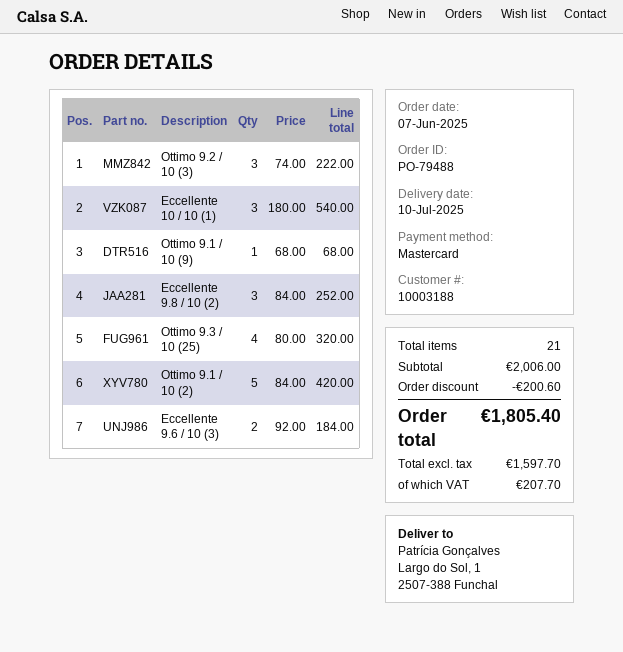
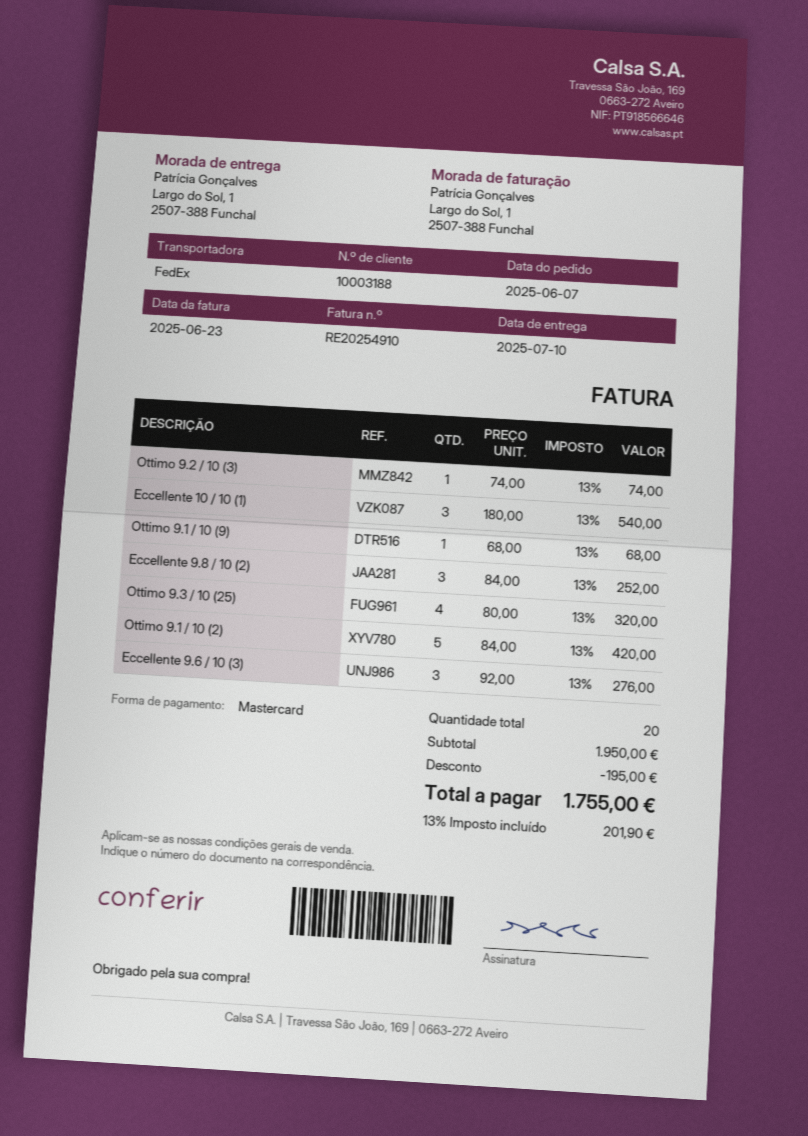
Ottimo 9.2 / 10 (3): 3 x 74.00 = 222.00 -> 1 x 74.00 = 74.00
Eccellente 9.6 / 10 (3): 2 x 92.00 = 184.00 -> 3 x 92.00 = 276.00
total quantity: 21 -> 20
subtotal: 2006.00 -> 1950.00
discount: 200.60 -> 195.00
tax: 207.70 -> 201.90
total: 1805.40 -> 1755.00

